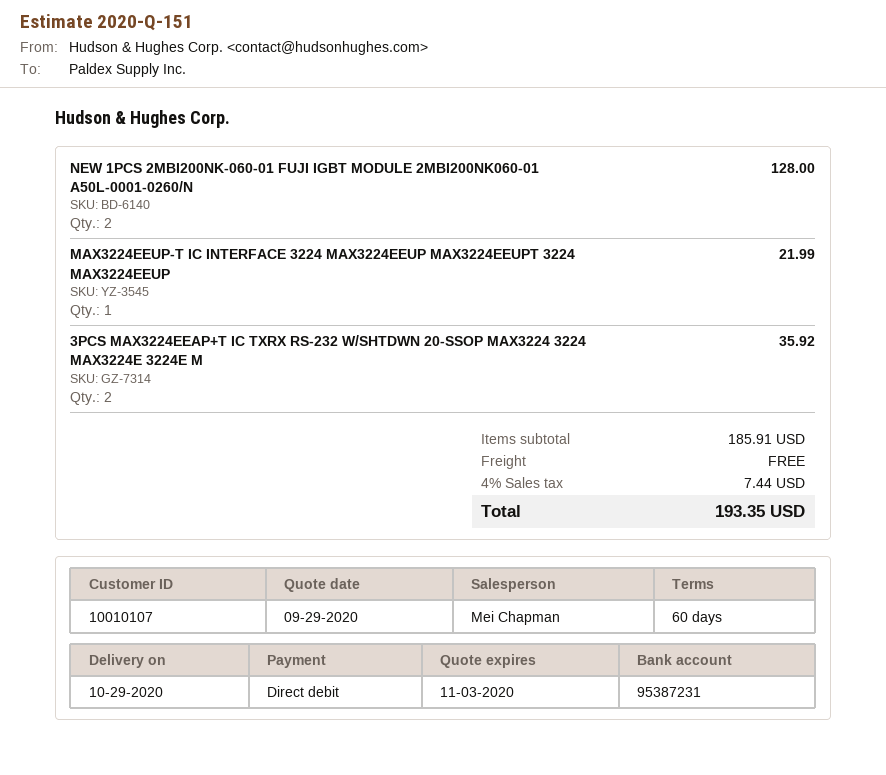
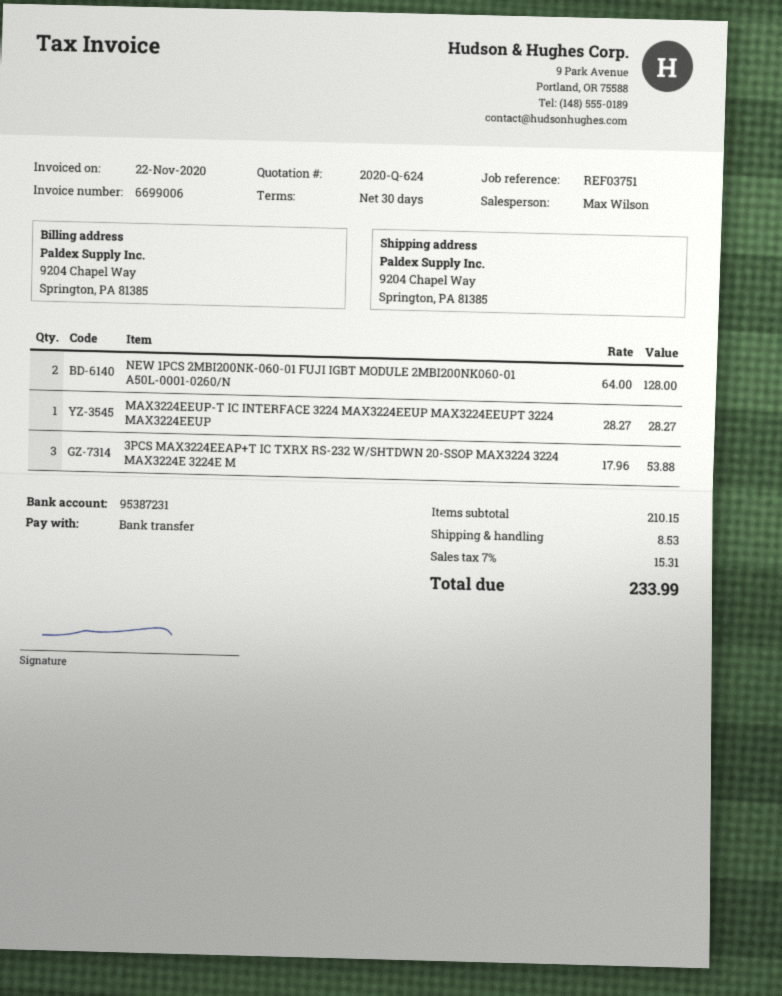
quote number: 2020-Q-151 -> 2020-Q-624
payment terms: 60 days -> 30 days
sales rep: Mei Chapman -> Max Wilson
payment method: direct debit -> bank transfer
MAX3224EEUP-T IC INTERFACE 3224 MAX3224EEUP MAX3224EEUPT 3224 MAX3224EEUP: 1 for 21.99 -> 1 for 28.27
3PCS MAX3224EEAP+T IC TXRX RS-232 W/SHTDWN 20-SSOP MAX3224 3224 MAX3224E 3224E M: 2 for 35.92 -> 3 for 53.88
subtotal: 185.91 -> 210.15
shipping: 0.00 -> 8.53
tax: 4% = 7.44 -> 7% = 15.31
total: 193.35 -> 233.99

